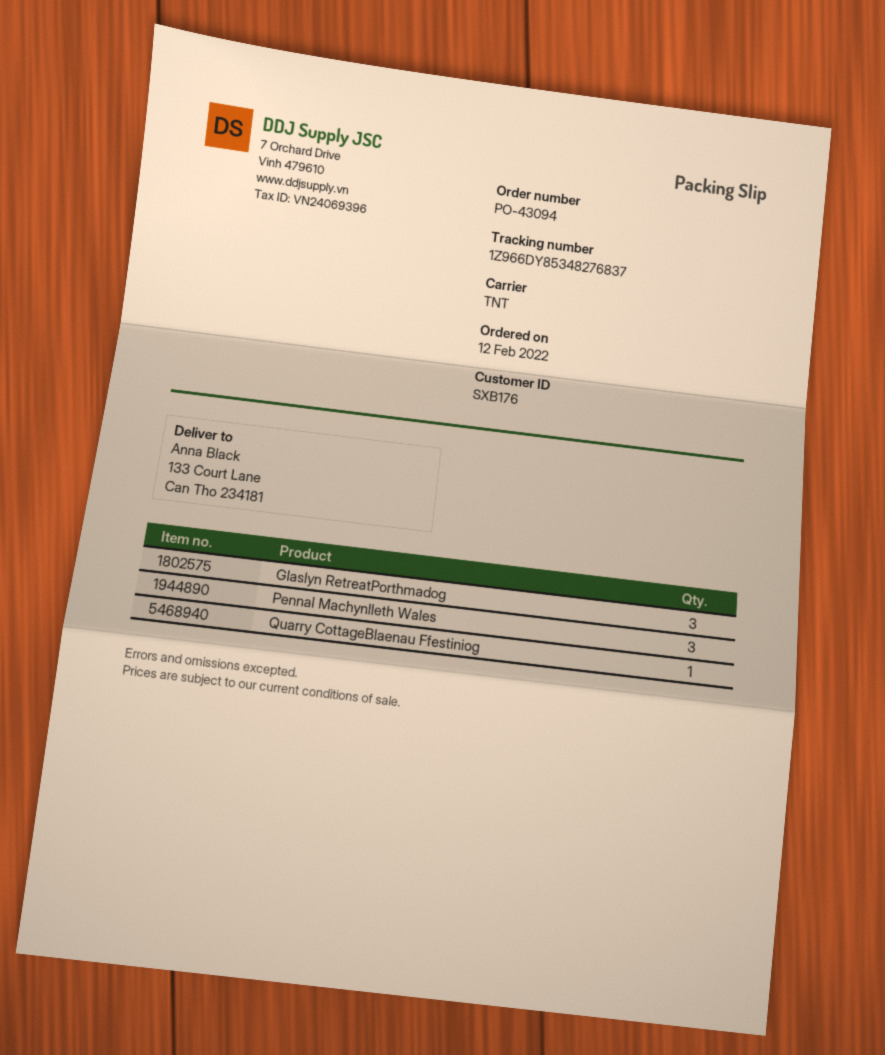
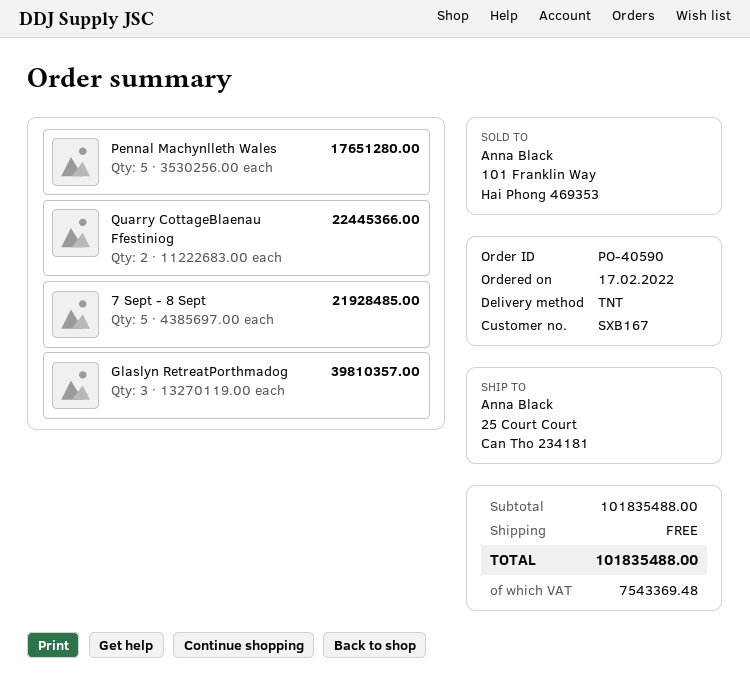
order number: PO-43094 -> PO-40590
order date: 2022-02-12 -> 2022-02-17
customer number: SXB176 -> SXB167
ship to: 133 Court Lane, Can Tho 234181 -> 25 Court Court, Can Tho 234181
Pennal Machynlleth Wales: 3 -> 5
Quarry CottageBlaenau Ffestiniog: 1 -> 2
7 Sept - 8 Sept: none -> 5

